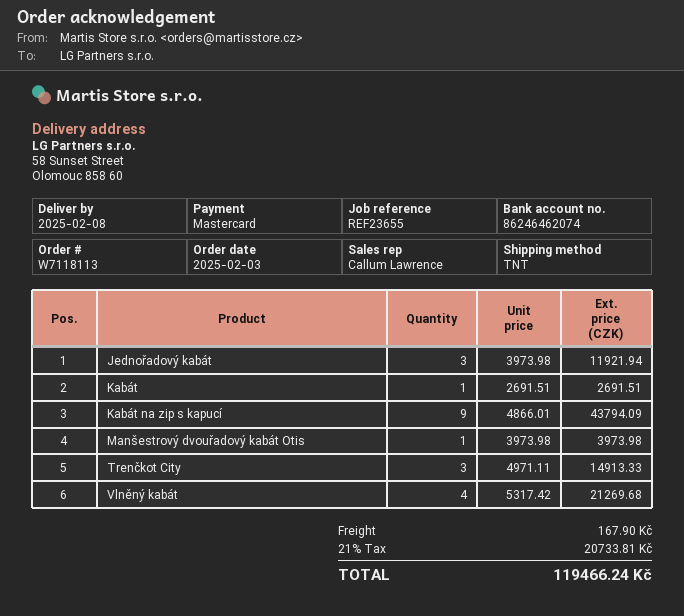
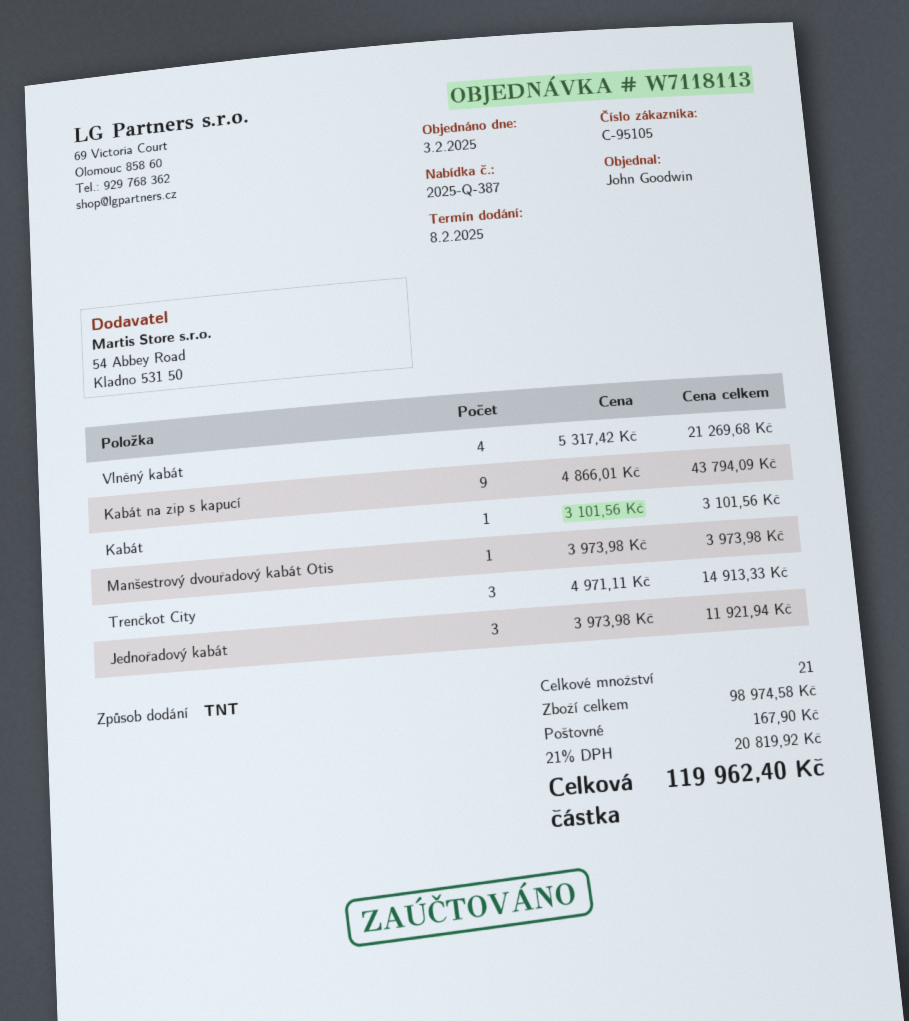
Kabát: 1 x 2691.51 = 2691.51 -> 1 x 3101.56 = 3101.56
tax: 21% = 20733.81 -> 21% = 20819.92
total: 119466.24 -> 119962.40

